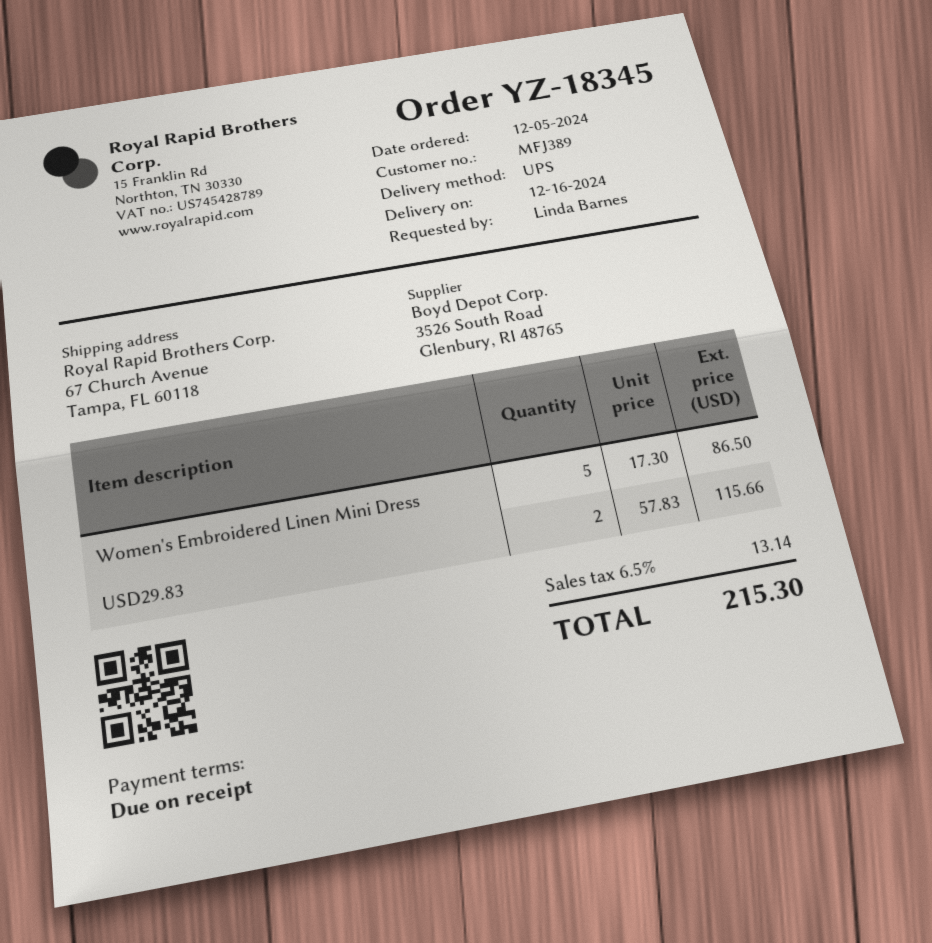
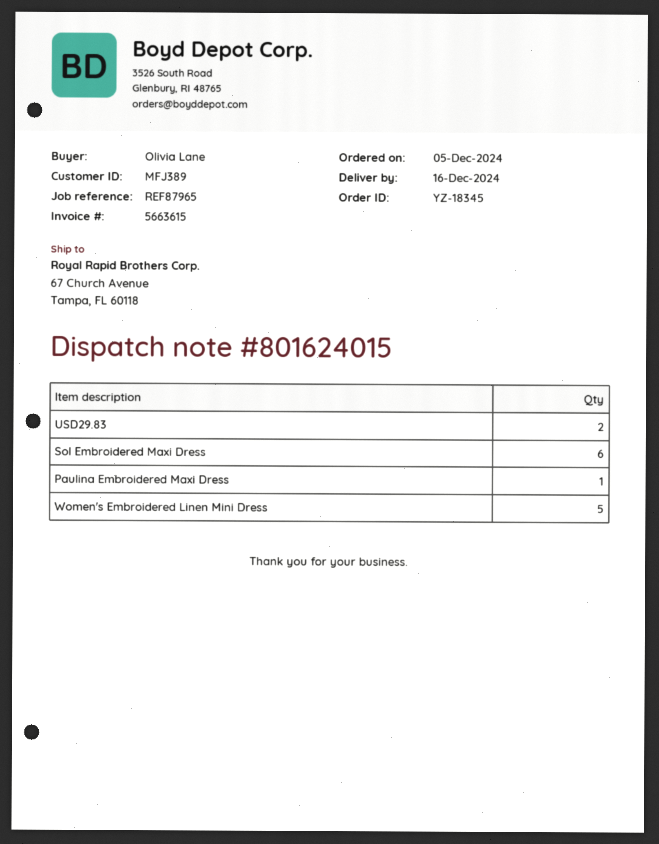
ordered by: Linda Barnes -> Olivia Lane
Sol Embroidered Maxi Dress: none -> 6
Paulina Embroidered Maxi Dress: none -> 1

